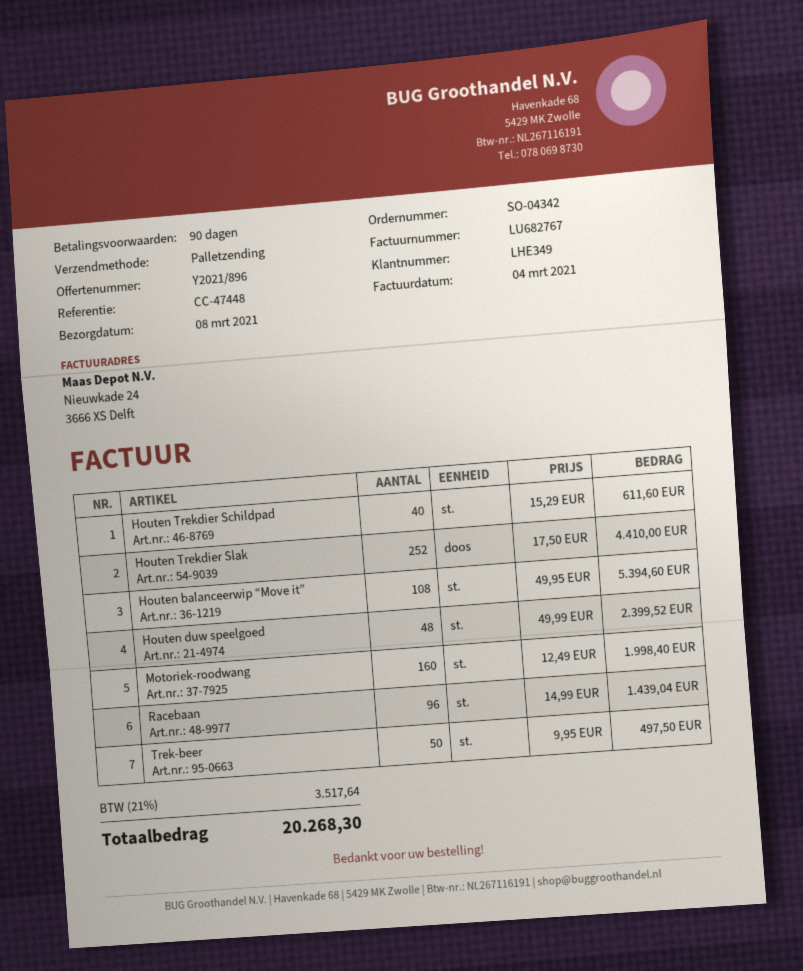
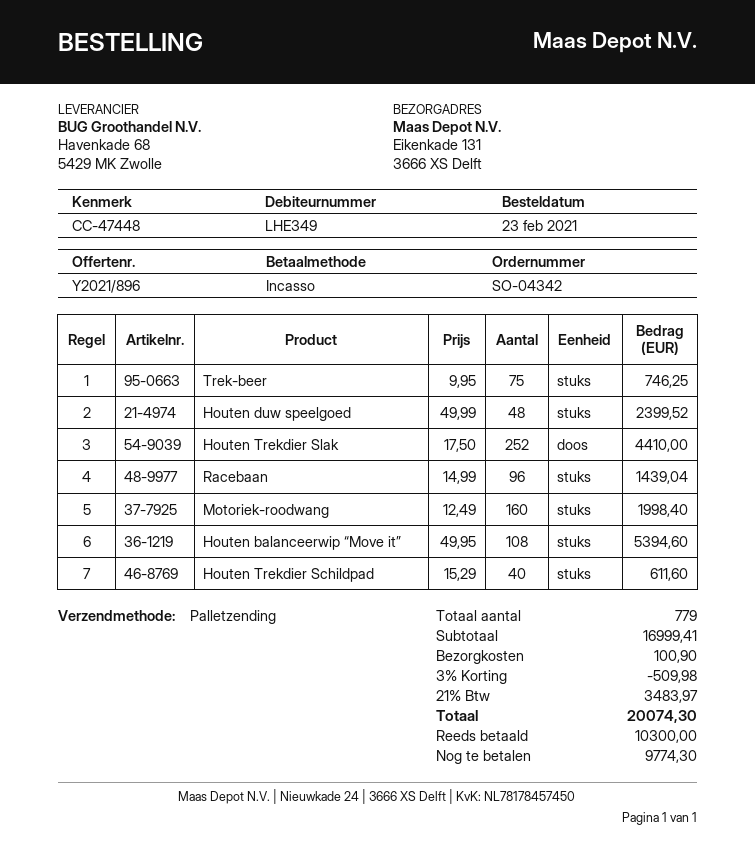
Trek-beer: 50 x 9.95 = 497.50 -> 75 x 9.95 = 746.25
discount: none -> 3% = 509.98
shipping: none -> 100.90
tax: 21% = 3517.64 -> 21% = 3483.97
total: 20268.30 -> 20074.30

